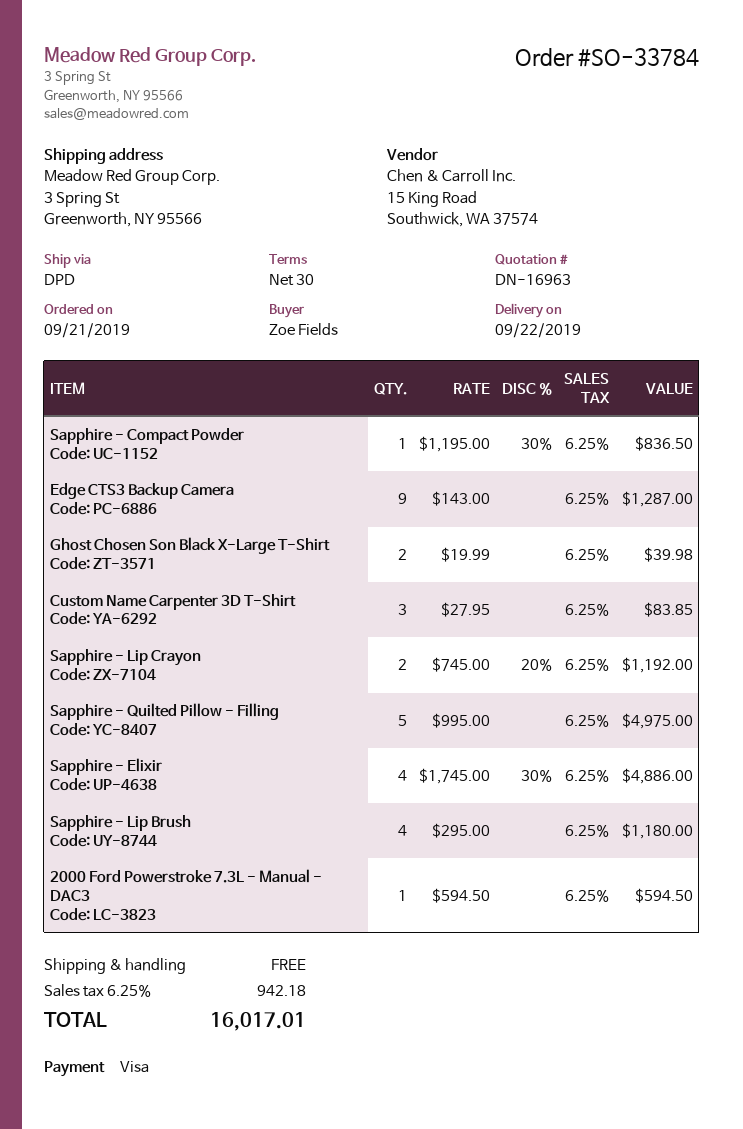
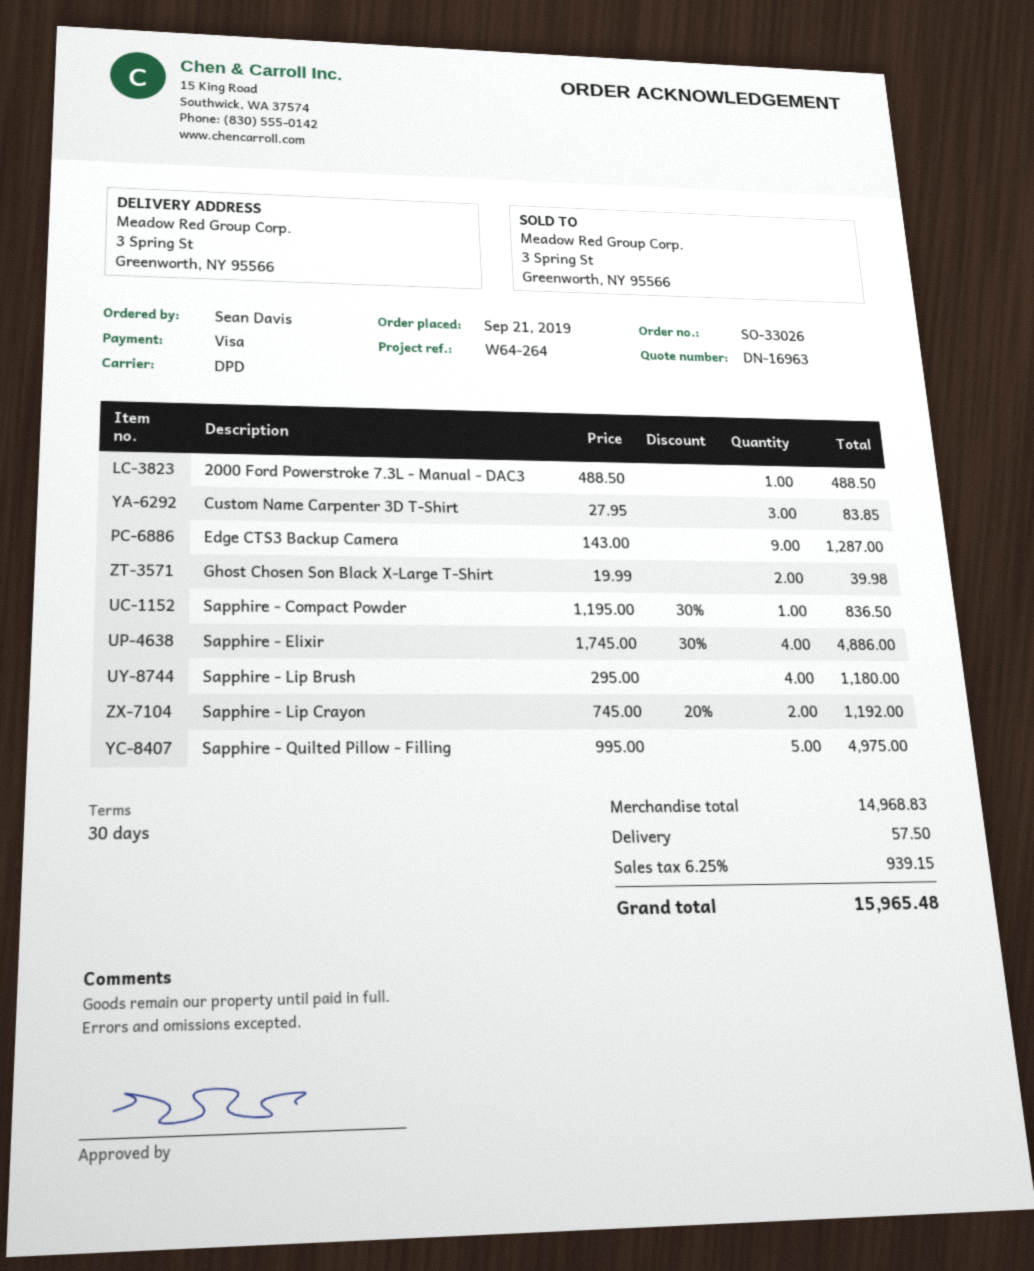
order number: SO-33784 -> SO-33026
ordered by: Zoe Fields -> Sean Davis
2000 Ford Powerstroke 7.3L - Manual - DAC3: 1 x 594.50 = 594.50 -> 1 x 488.50 = 488.50
shipping: 0.00 -> 57.50
tax: 6.25% = 942.18 -> 6.25% = 939.15
total: 16017.01 -> 15965.48

